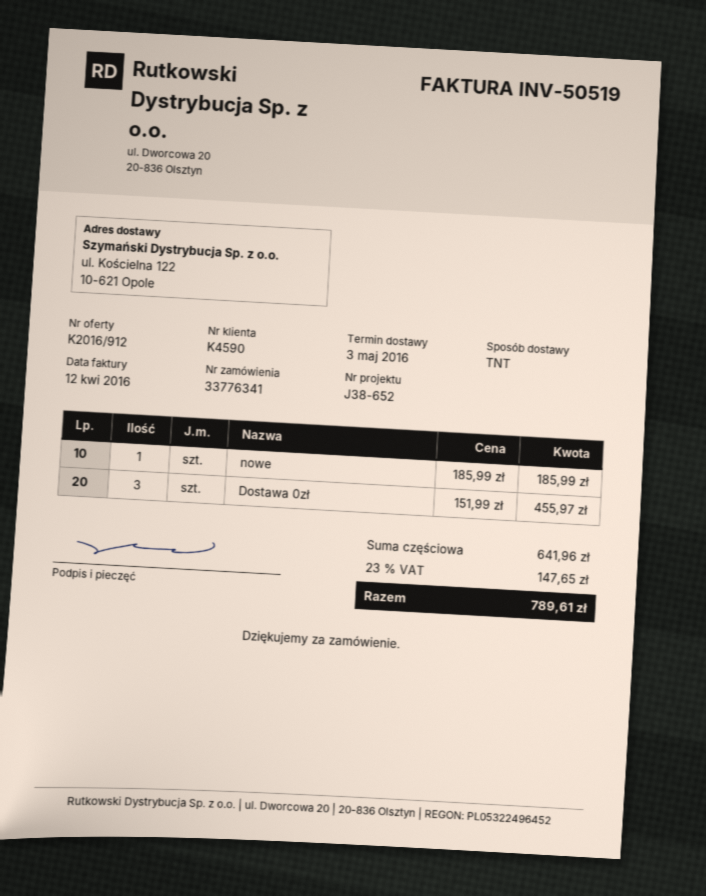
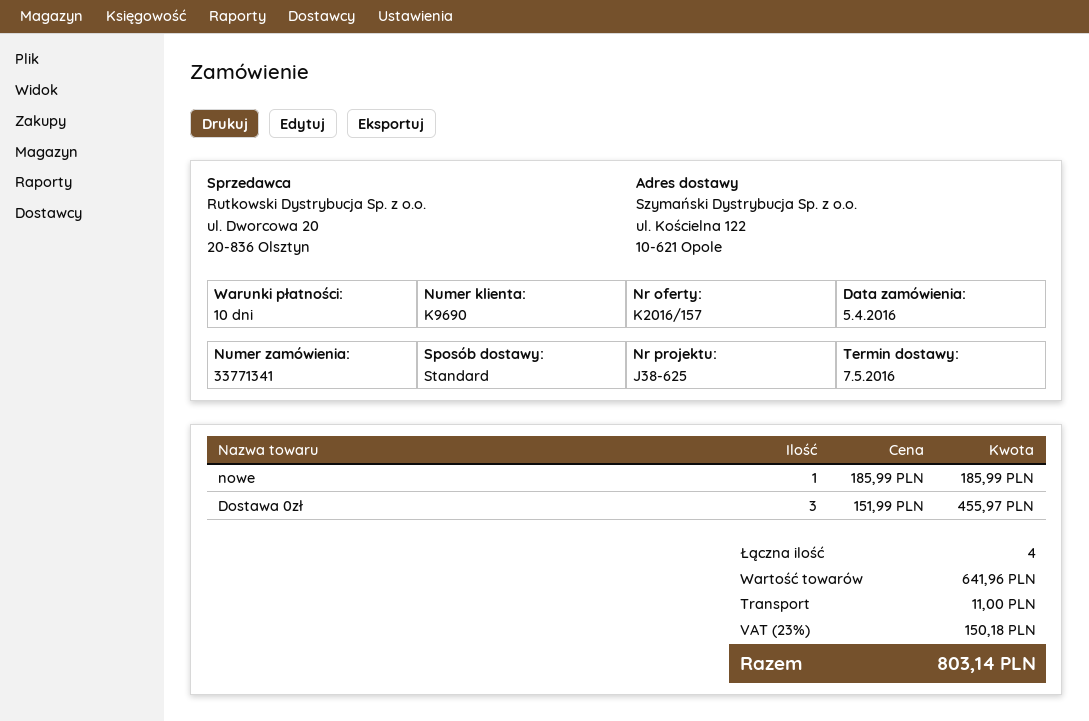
quote number: K2016/912 -> K2016/157
order number: 33776341 -> 33771341
delivery date: 2016-05-03 -> 2016-05-07
customer number: K4590 -> K9690
reference: J38-652 -> J38-625
shipping method: TNT -> standard
shipping: none -> 11.00
tax: 23% = 147.65 -> 23% = 150.18
total: 789.61 -> 803.14

